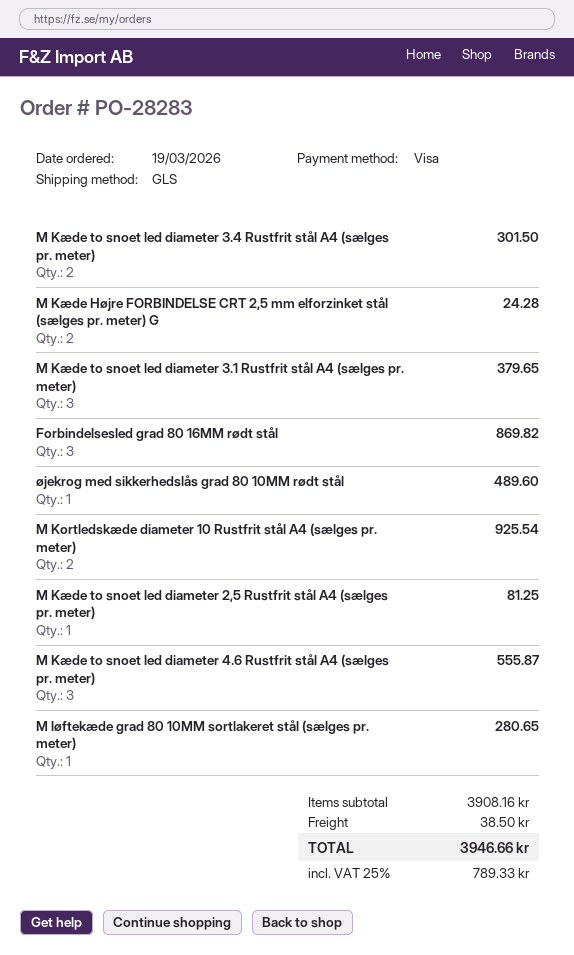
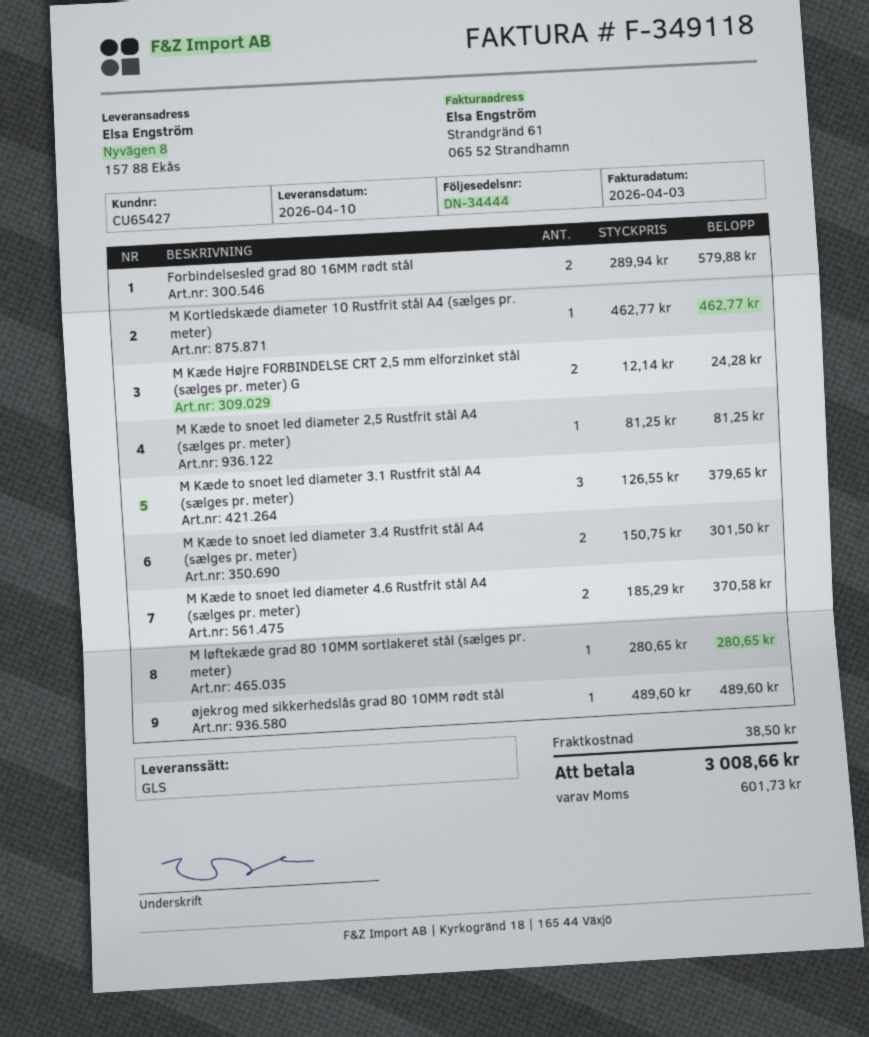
Forbindelsesled grad 80 16MM rødt stål: 3 for 869.82 -> 2 for 579.88
M Kortledskæde diameter 10 Rustfrit stål A4 (sælges pr. meter): 2 for 925.54 -> 1 for 462.77
M Kæde to snoet led diameter 4.6 Rustfrit stål A4 (sælges pr. meter): 3 for 555.87 -> 2 for 370.58
tax: 789.33 -> 601.73
total: 3946.66 -> 3008.66

